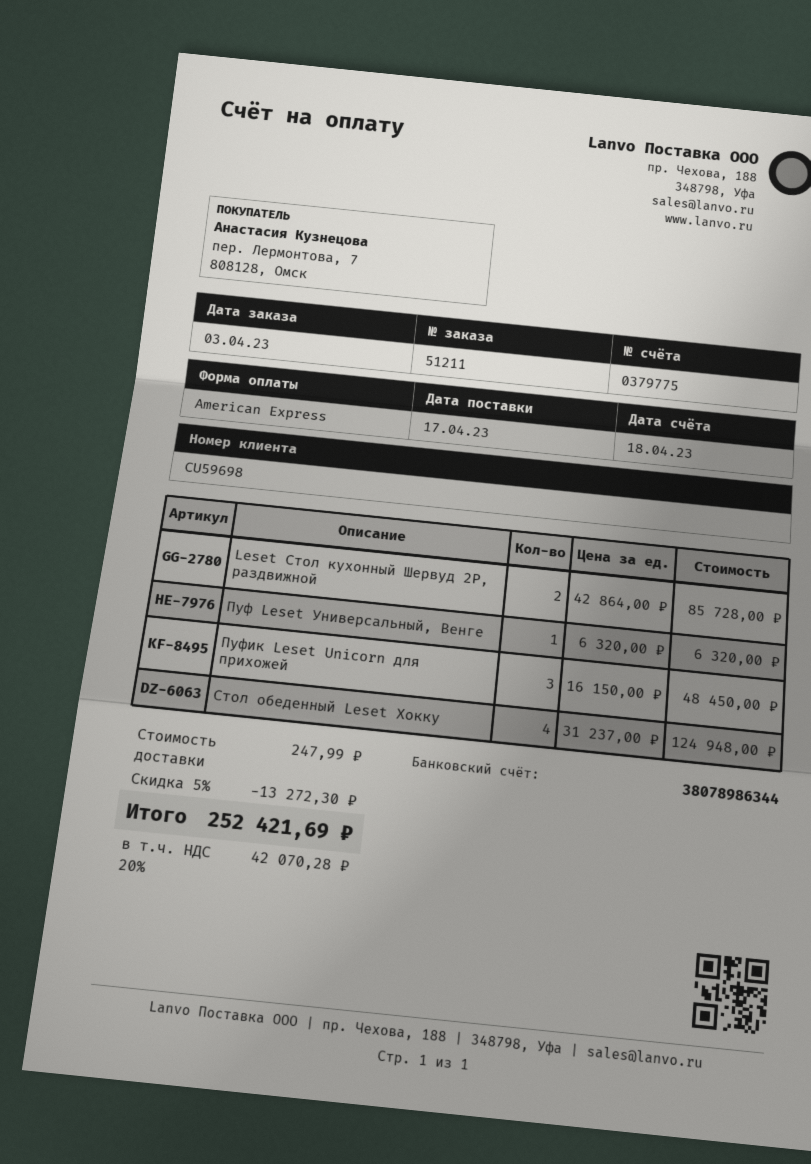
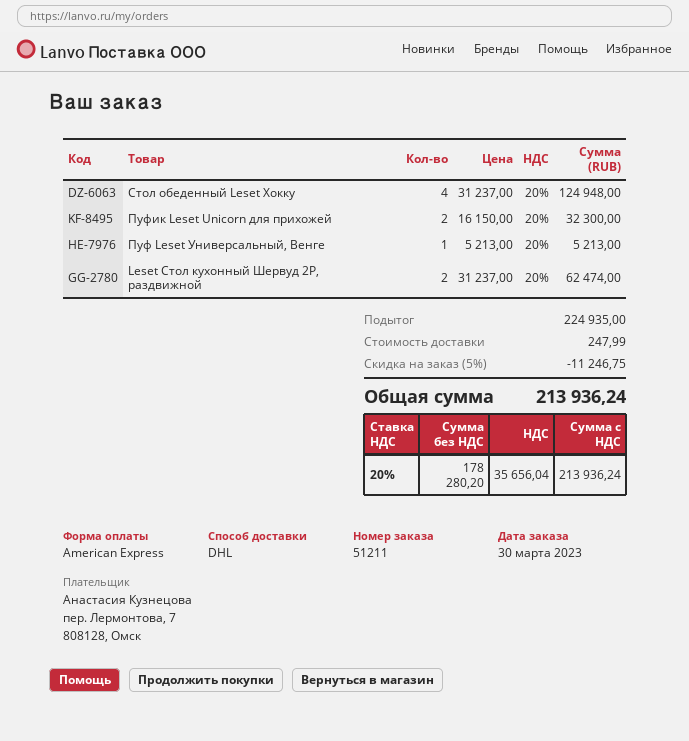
order date: 2023-04-03 -> 2023-03-30
Leset Стол кухонный Шервуд 2Р, раздвижной: 2 x 42864.00 = 85728.00 -> 2 x 31237.00 = 62474.00
Пуф Leset Универсальный, Венге: 1 x 6320.00 = 6320.00 -> 1 x 5213.00 = 5213.00
Пуфик Leset Unicorn для прихожей: 3 x 16150.00 = 48450.00 -> 2 x 16150.00 = 32300.00
discount: 5% = 13272.30 -> 5% = 11246.75
tax: 20% = 42070.28 -> 20% = 35656.04
total: 252421.69 -> 213936.24

